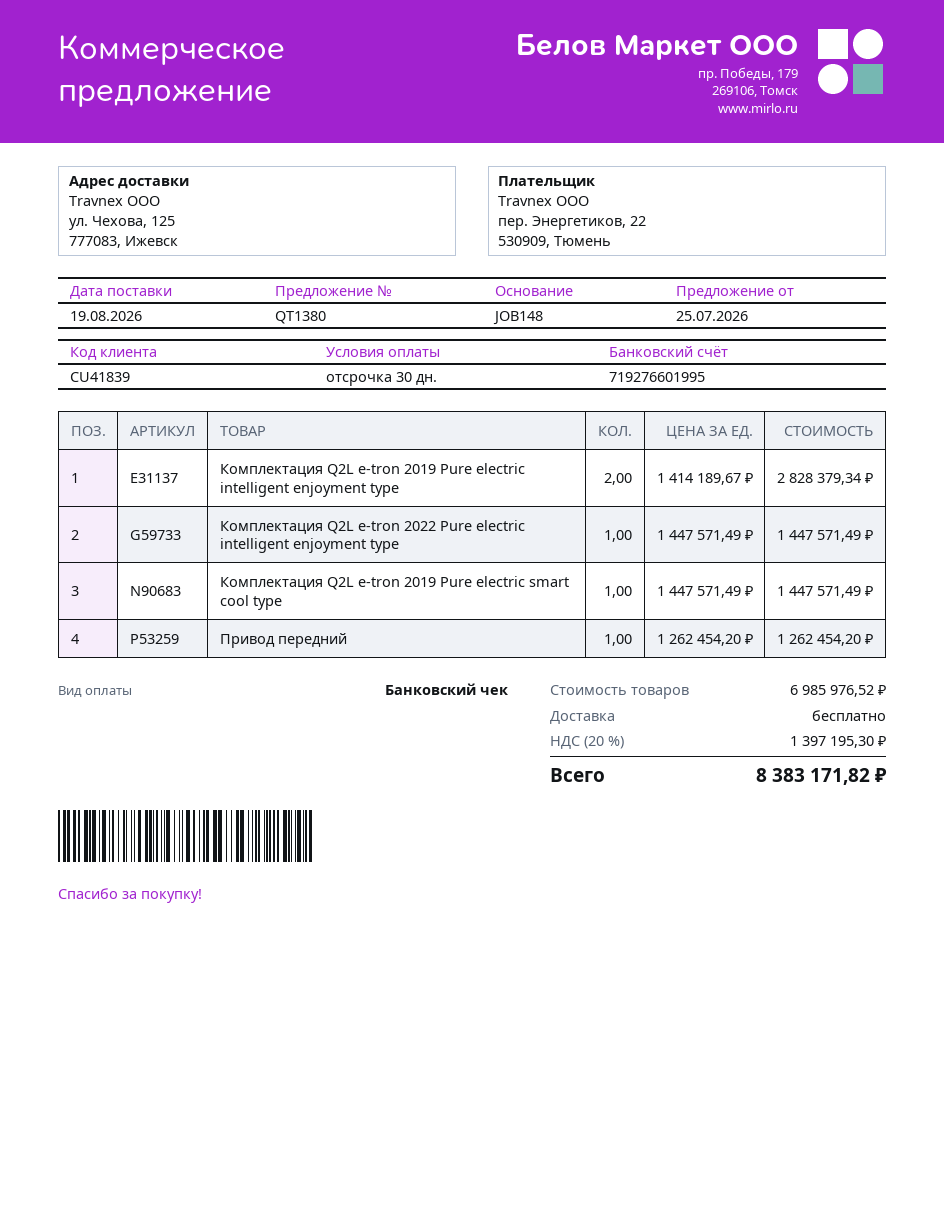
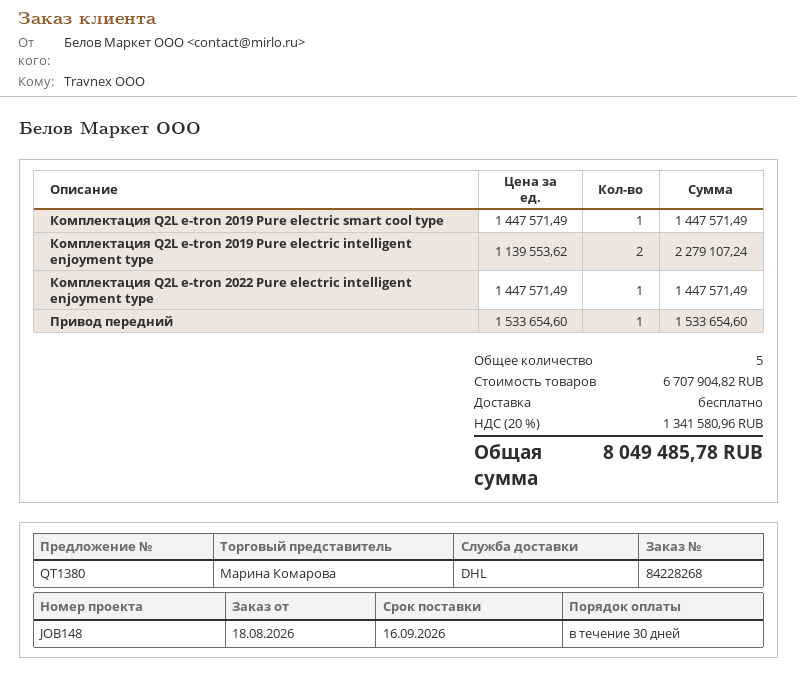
delivery date: 2026-08-19 -> 2026-09-16
Комплектация Q2L e-tron 2019 Pure electric intelligent enjoyment type: 2 x 1414189.67 = 2828379.34 -> 2 x 1139553.62 = 2279107.24
Привод передний: 1 x 1262454.20 = 1262454.20 -> 1 x 1533654.60 = 1533654.60
subtotal: 6985976.52 -> 6707904.82
tax: 20% = 1397195.30 -> 20% = 1341580.96
total: 8383171.82 -> 8049485.78

